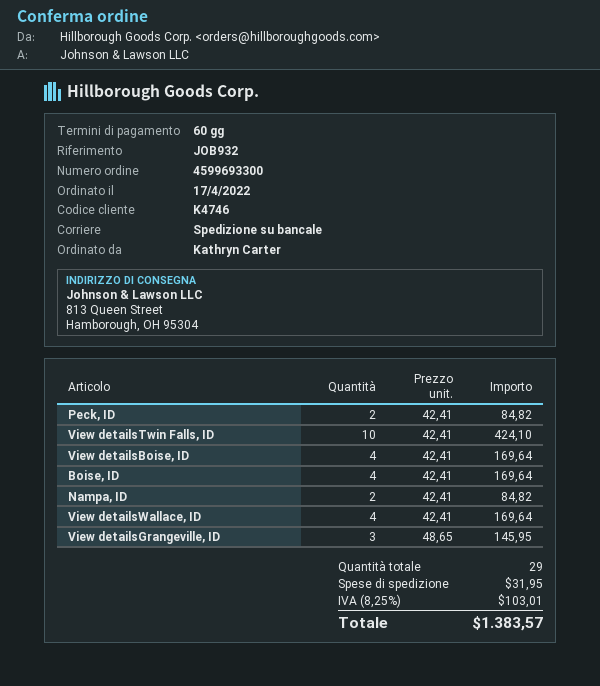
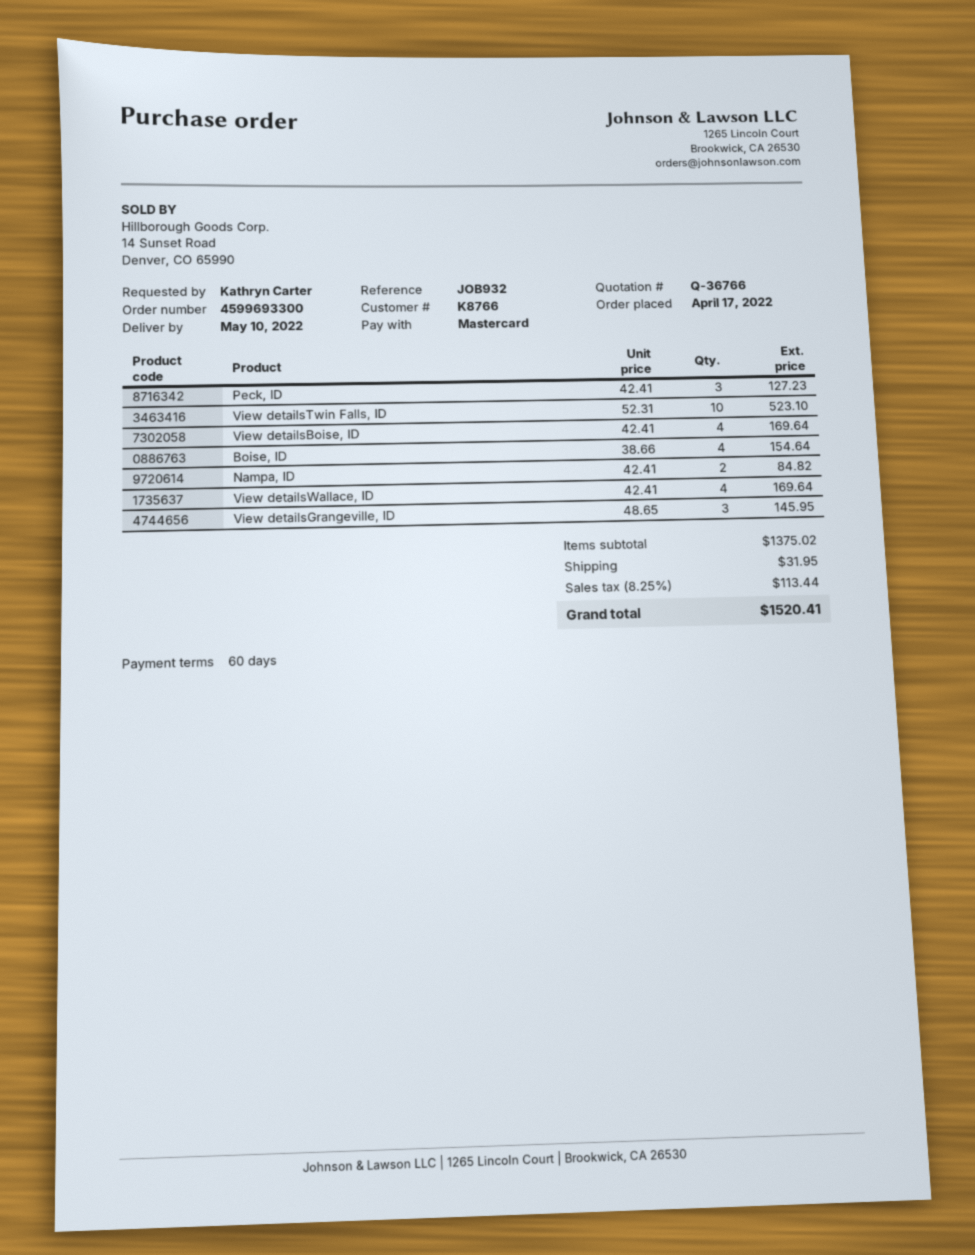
customer number: K4746 -> K8766
Peck, ID: 2 x 42.41 = 84.82 -> 3 x 42.41 = 127.23
View detailsTwin Falls, ID: 10 x 42.41 = 424.10 -> 10 x 52.31 = 523.10
Boise, ID: 4 x 42.41 = 169.64 -> 4 x 38.66 = 154.64
tax: 8.25% = 103.01 -> 8.25% = 113.44
total: 1383.57 -> 1520.41

